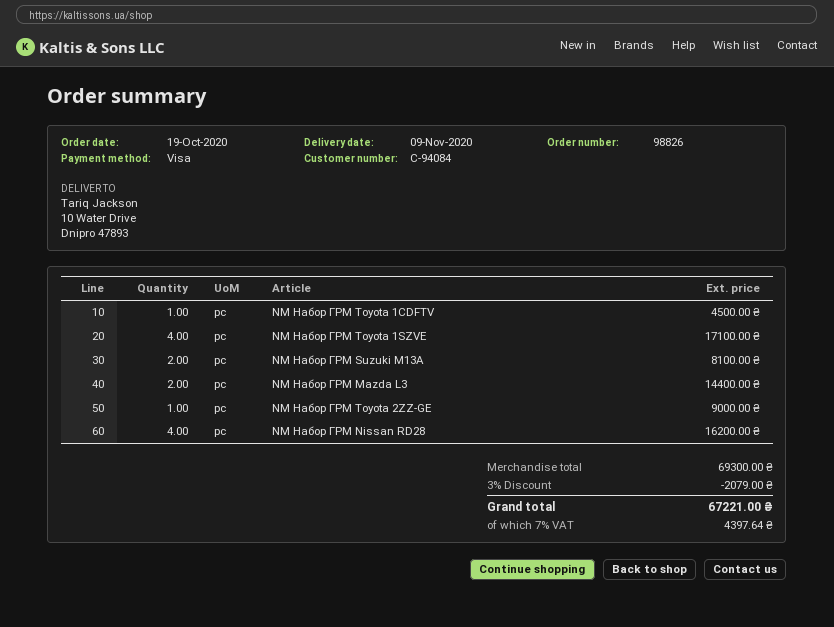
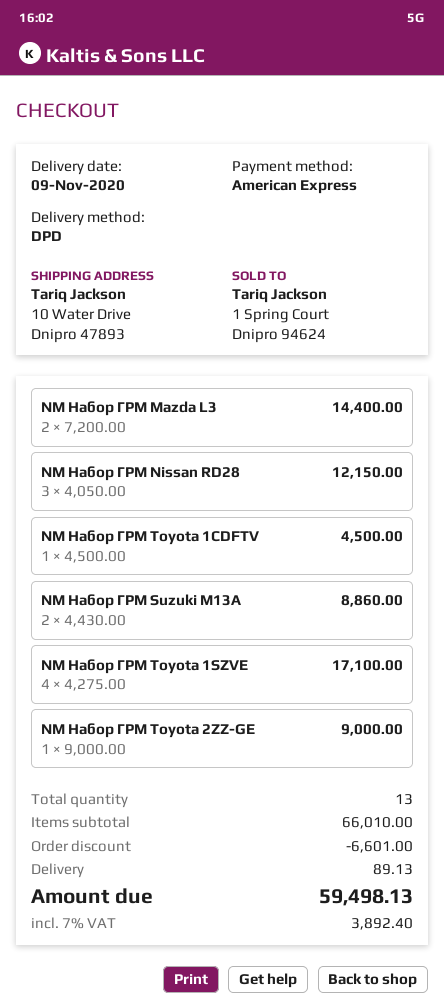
payment method: Visa -> American Express
NM Набор ГРМ Suzuki M13A: 2 for 8100.00 -> 2 for 8860.00
NM Набор ГРМ Nissan RD28: 4 for 16200.00 -> 3 for 12150.00
subtotal: 69300.00 -> 66010.00
discount: 2079.00 -> 6601.00
shipping: none -> 89.13
tax: 7% = 4397.64 -> 7% = 3892.40
total: 67221.00 -> 59498.13

